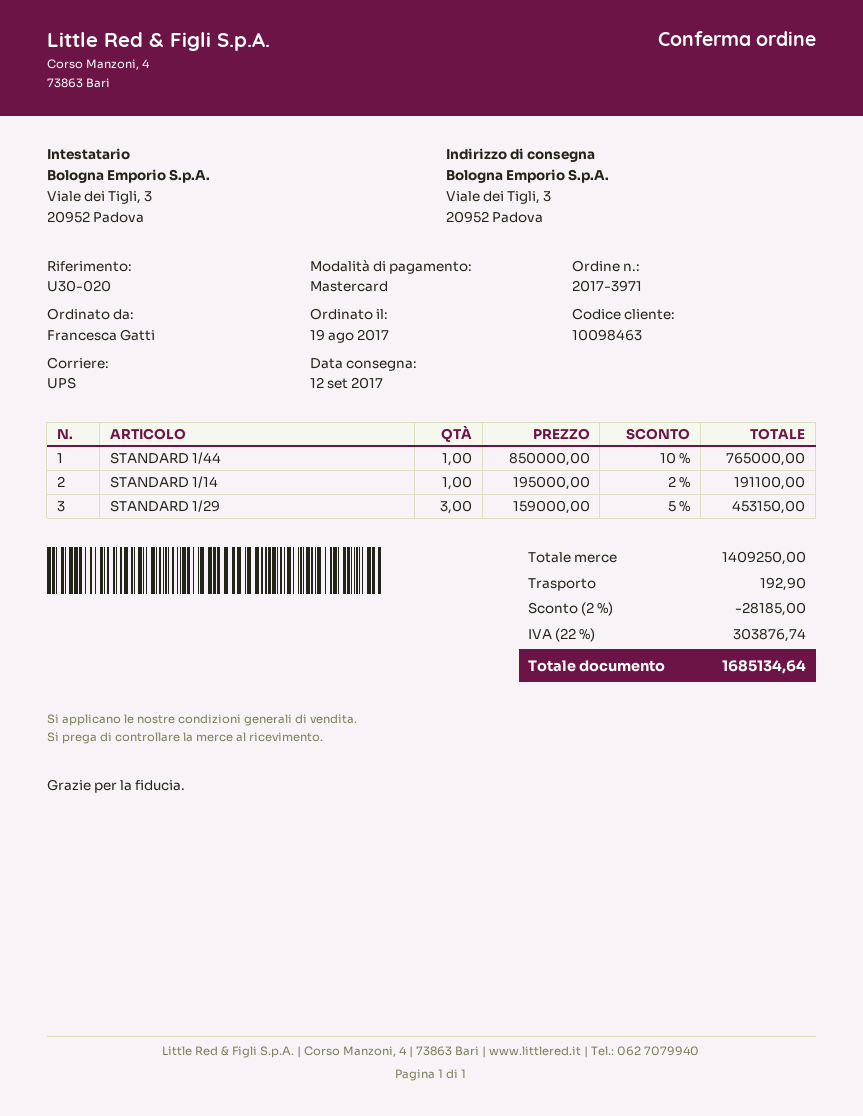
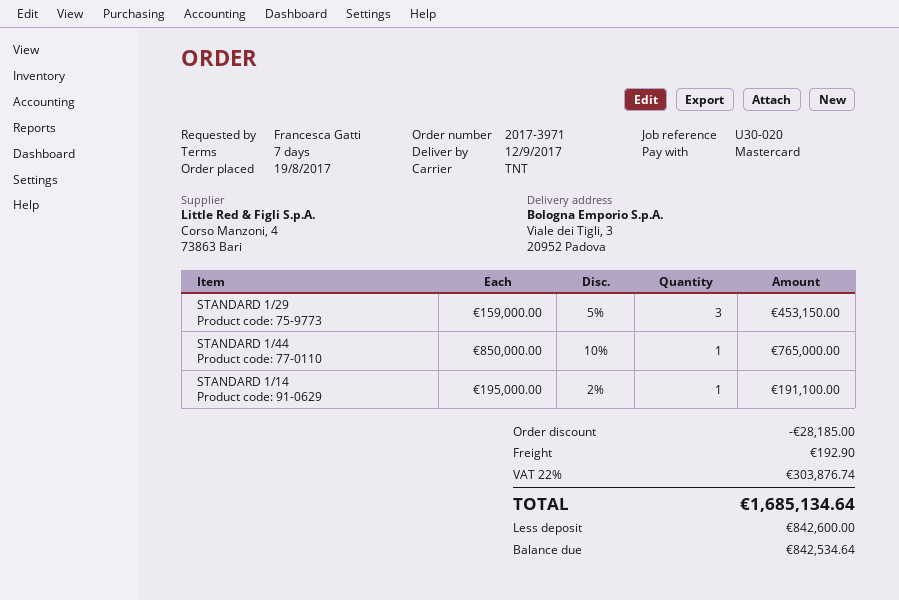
shipping method: UPS -> TNT

